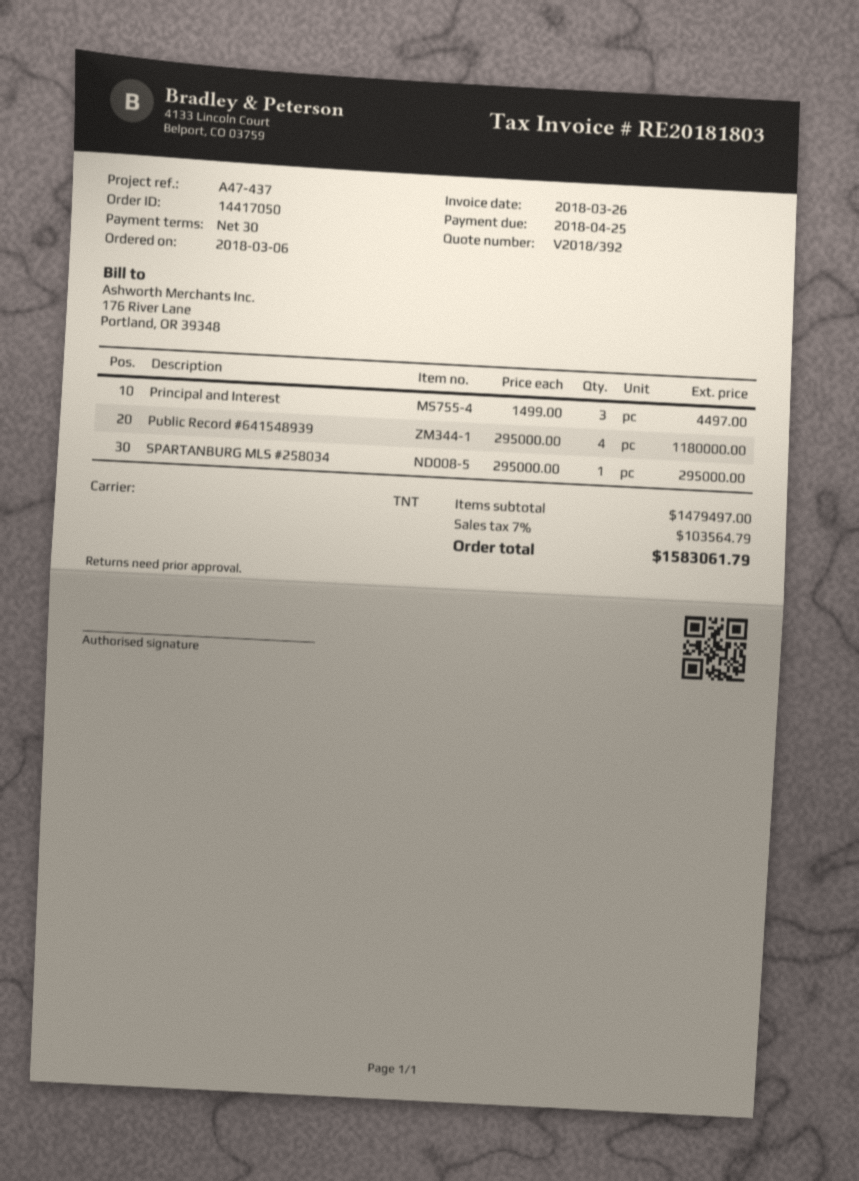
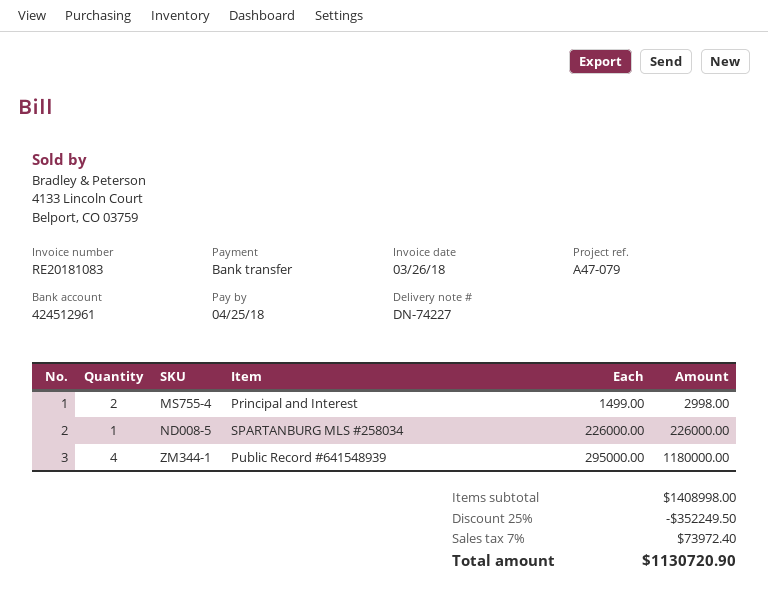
invoice number: RE20181803 -> RE20181083
reference: A47-437 -> A47-079
Principal and Interest: 3 x 1499.00 = 4497.00 -> 2 x 1499.00 = 2998.00
SPARTANBURG MLS #258034: 1 x 295000.00 = 295000.00 -> 1 x 226000.00 = 226000.00
subtotal: 1479497.00 -> 1408998.00
discount: none -> 25% = 352249.50
tax: 7% = 103564.79 -> 7% = 73972.40
total: 1583061.79 -> 1130720.90

